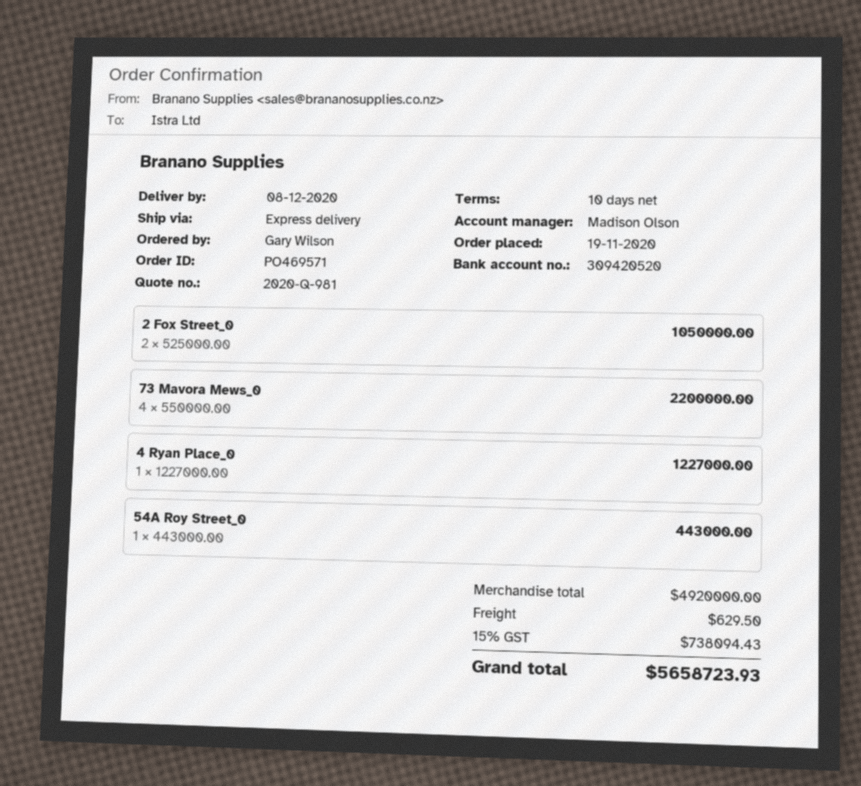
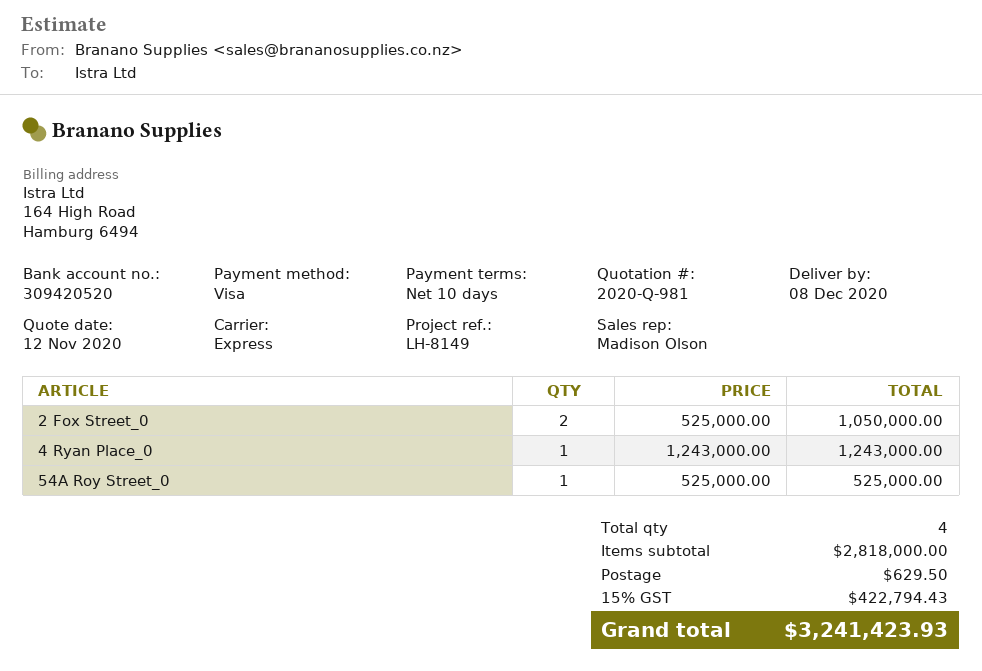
73 Mavora Mews_0: 4 x 550000.00 = 2200000.00 -> none
4 Ryan Place_0: 1 x 1227000.00 = 1227000.00 -> 1 x 1243000.00 = 1243000.00
54A Roy Street_0: 1 x 443000.00 = 443000.00 -> 1 x 525000.00 = 525000.00
subtotal: 4920000.00 -> 2818000.00
tax: 15% = 738094.43 -> 15% = 422794.43
total: 5658723.93 -> 3241423.93

